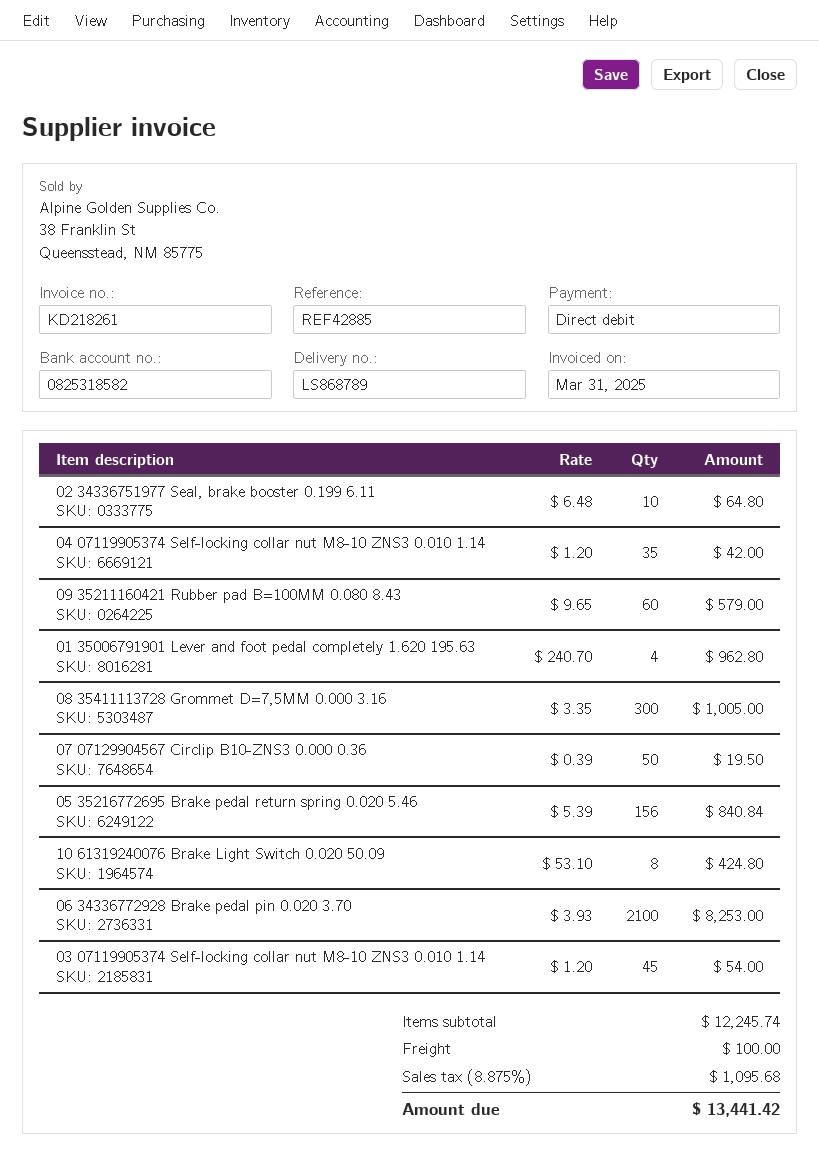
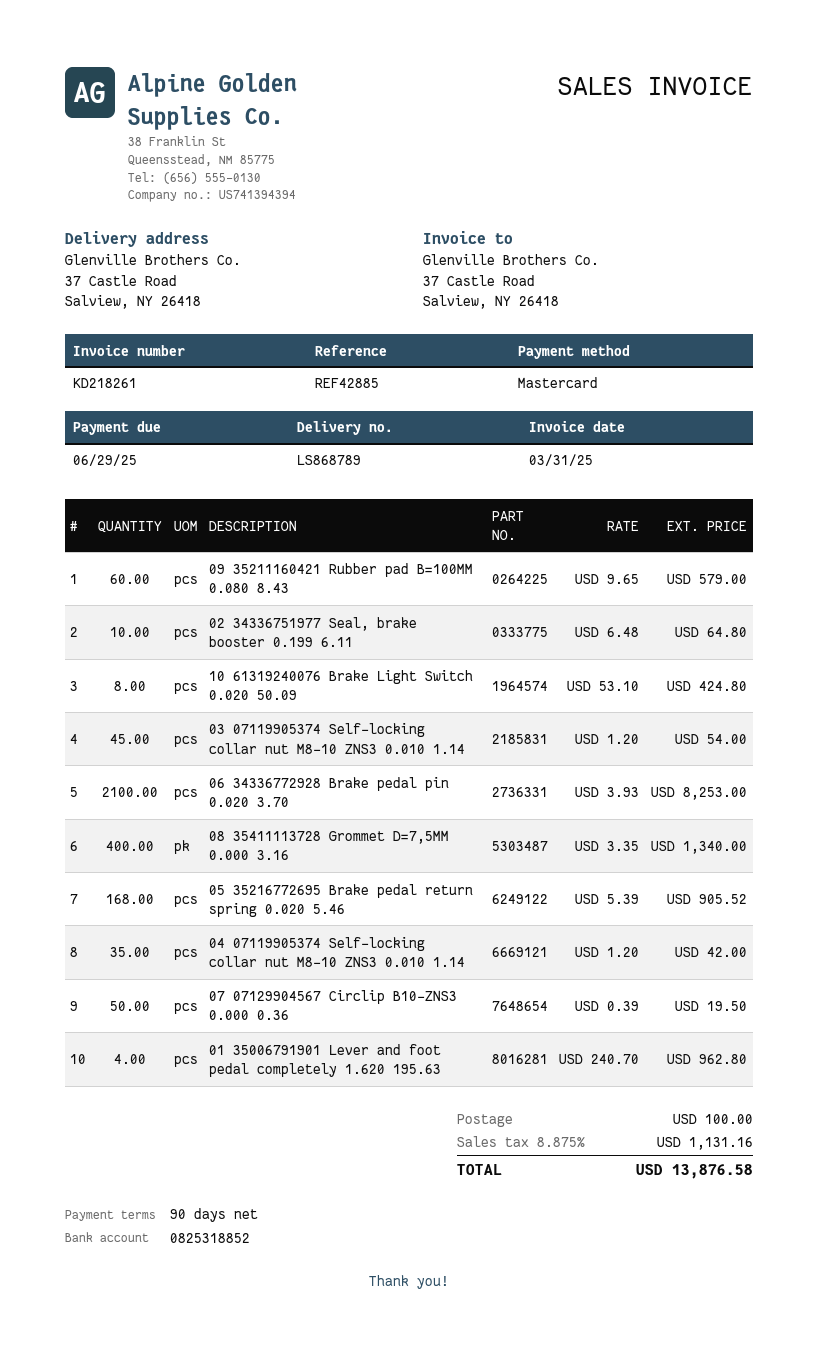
payment method: direct debit -> Mastercard
bank account: 0825318582 -> 0825318852
08 35411113728 Grommet D=7,5MM 0.000 3.16: 300 x 3.35 = 1005.00 -> 400 x 3.35 = 1340.00
05 35216772695 Brake pedal return spring 0.020 5.46: 156 x 5.39 = 840.84 -> 168 x 5.39 = 905.52
tax: 8.875% = 1095.68 -> 8.875% = 1131.16
total: 13441.42 -> 13876.58

